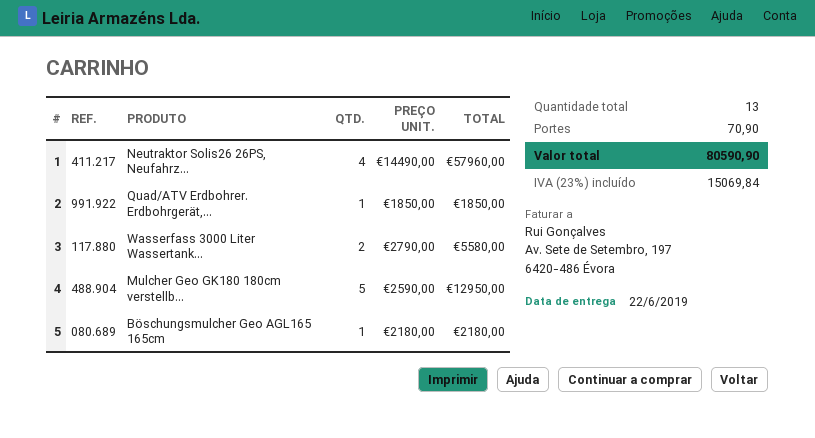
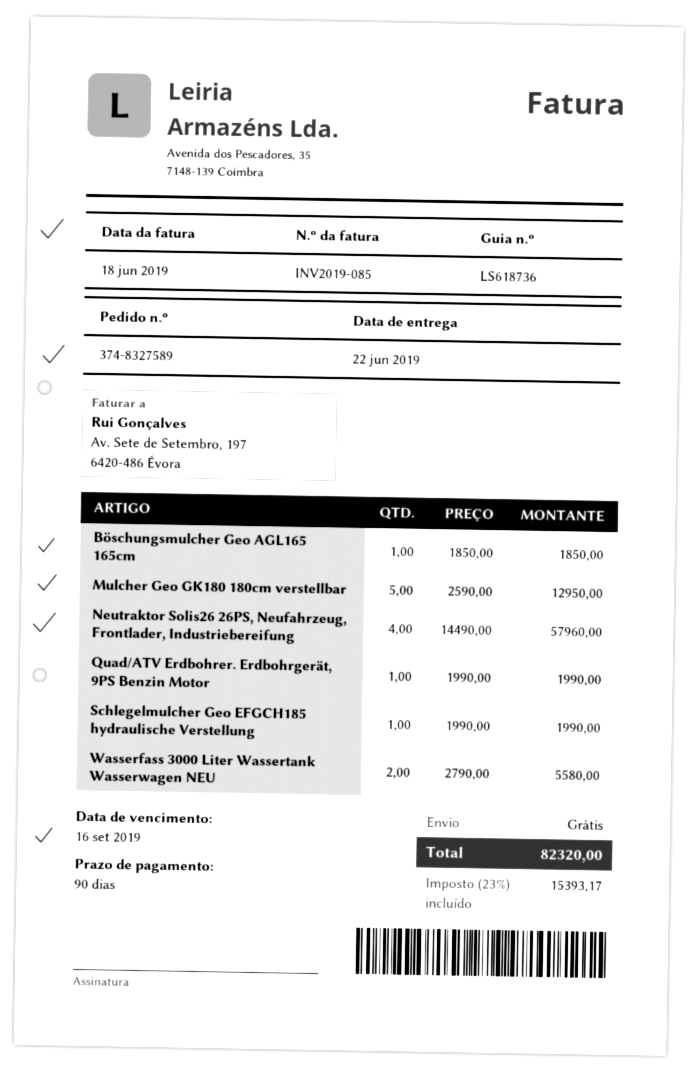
Quad/ATV Erdbohrer. Erdbohrgerät,...: 1 x 1850.00 = 1850.00 -> 1 x 1990.00 = 1990.00
Böschungsmulcher Geo AGL165 165cm: 1 x 2180.00 = 2180.00 -> 1 x 1850.00 = 1850.00
Schlegelmulcher Geo EFGCH185 hydraulische Verstellung: none -> 1 x 1990.00 = 1990.00
shipping: 70.90 -> 0.00
tax: 23% = 15069.84 -> 23% = 15393.17
total: 80590.90 -> 82320.00

